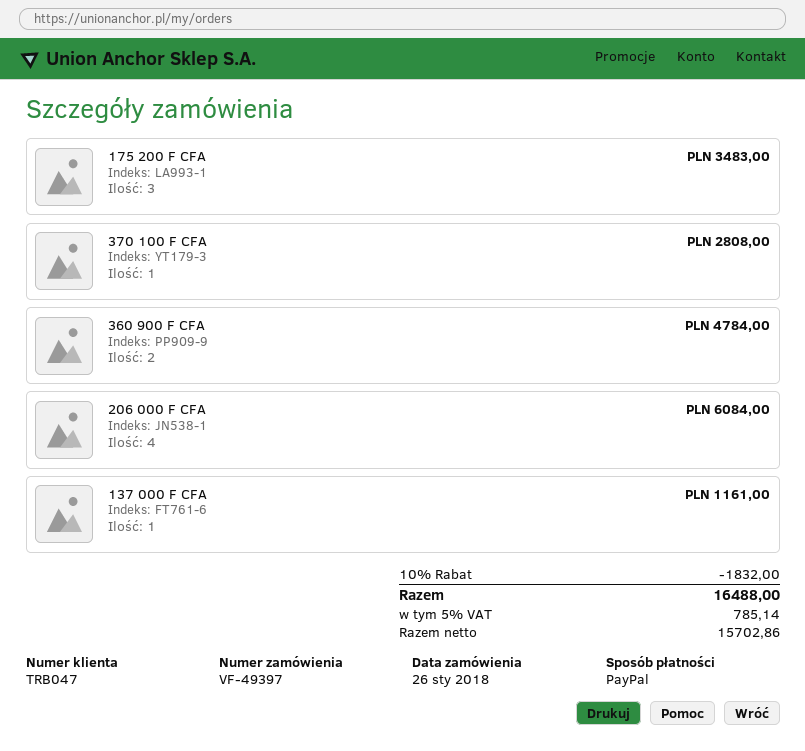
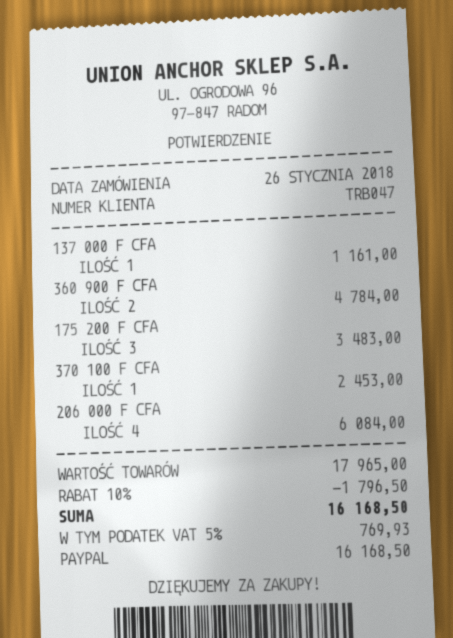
370 100 F CFA: 1 for 2808.00 -> 1 for 2453.00
discount: 10% = 1832.00 -> 10% = 1796.50
tax: 5% = 785.14 -> 5% = 769.93
total: 16488.00 -> 16168.50

